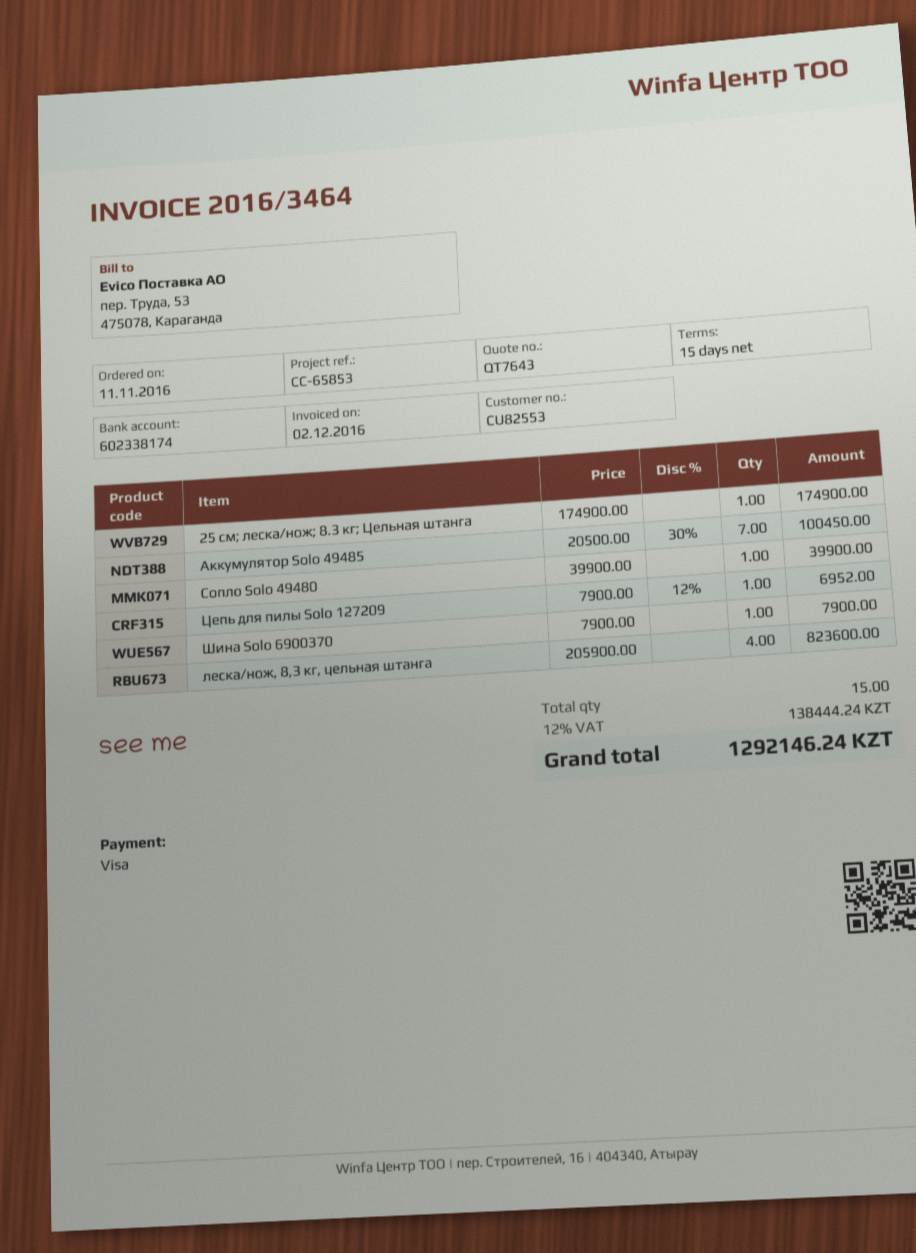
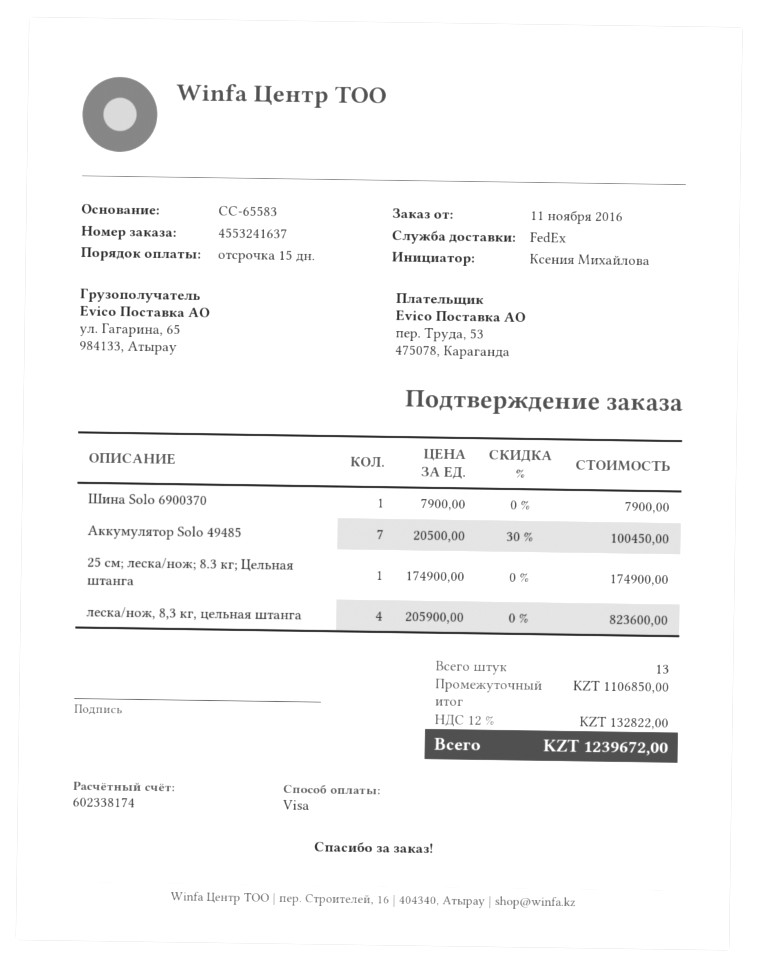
reference: CC-65853 -> CC-65583
Сопло Solo 49480: 1 x 39900.00 = 39900.00 -> none
Цепь для пилы Solo 127209: 1 x 7900.00 - 12% = 6952.00 -> none
total quantity: 15 -> 13
tax: 12% = 138444.24 -> 12% = 132822.00
total: 1292146.24 -> 1239672.00

